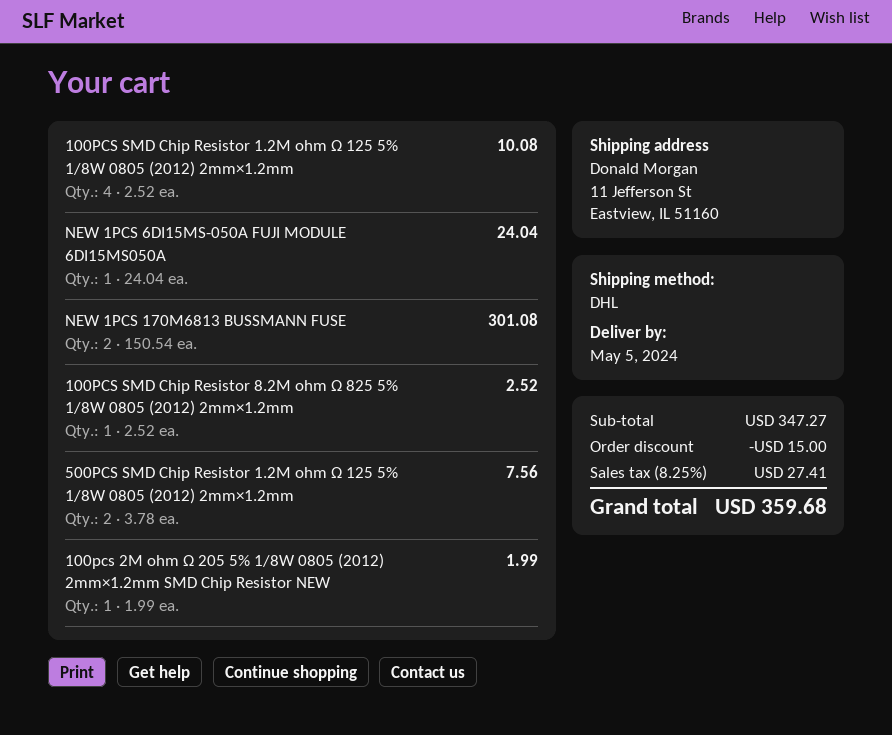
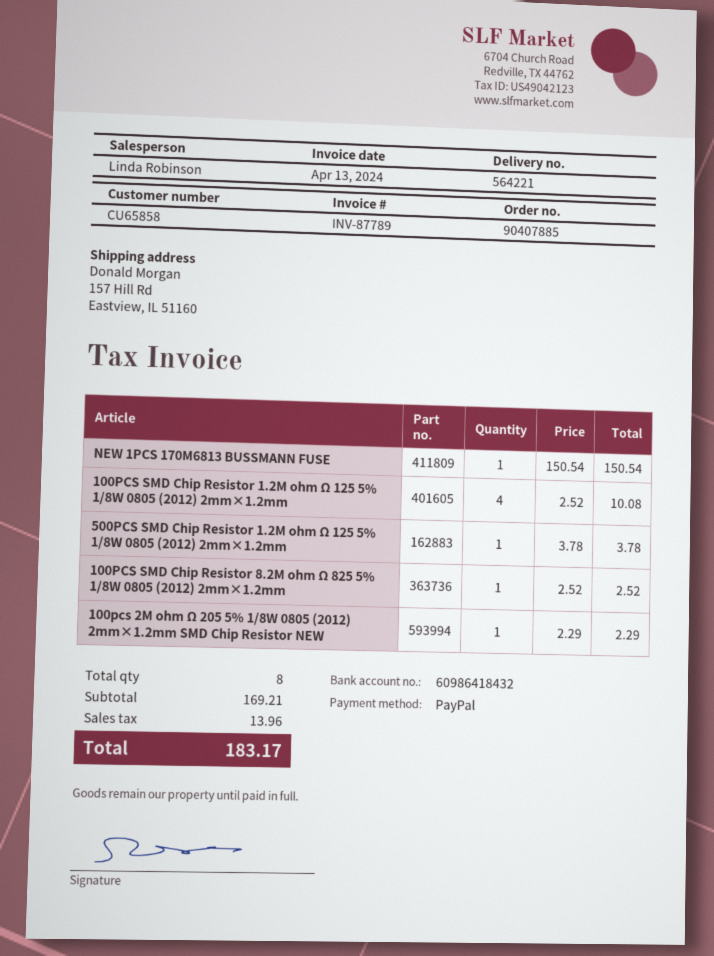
ship to: 11 Jefferson St, Eastview, IL 51160 -> 157 Hill Rd, Eastview, IL 51160
NEW 1PCS 6DI15MS-050A FUJI MODULE 6DI15MS050A: 1 x 24.04 = 24.04 -> none
NEW 1PCS 170M6813 BUSSMANN FUSE: 2 x 150.54 = 301.08 -> 1 x 150.54 = 150.54
500PCS SMD Chip Resistor 1.2M ohm Ω 125 5% 1/8W 0805 (2012) 2mm×1.2mm: 2 x 3.78 = 7.56 -> 1 x 3.78 = 3.78
100pcs 2M ohm Ω 205 5% 1/8W 0805 (2012) 2mm×1.2mm SMD Chip Resistor NEW: 1 x 1.99 = 1.99 -> 1 x 2.29 = 2.29
subtotal: 347.27 -> 169.21
discount: 15.00 -> none
tax: 27.41 -> 13.96
total: 359.68 -> 183.17

